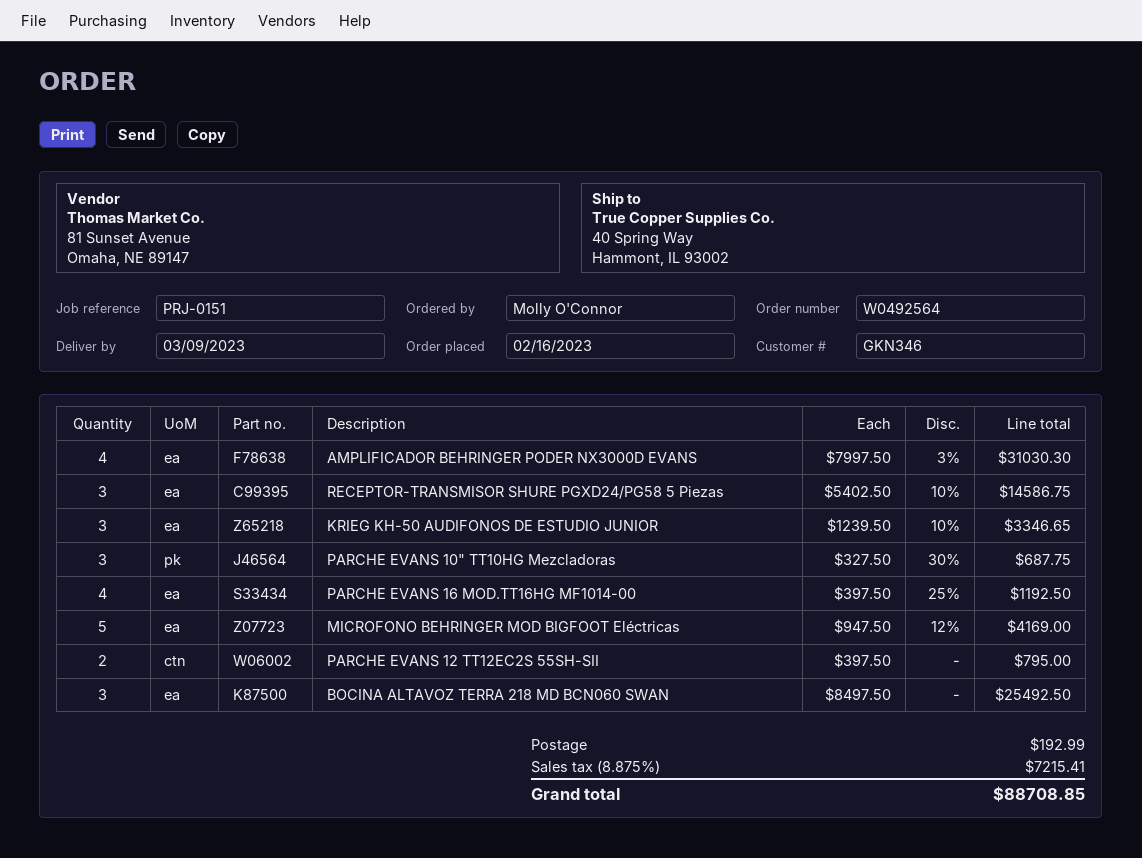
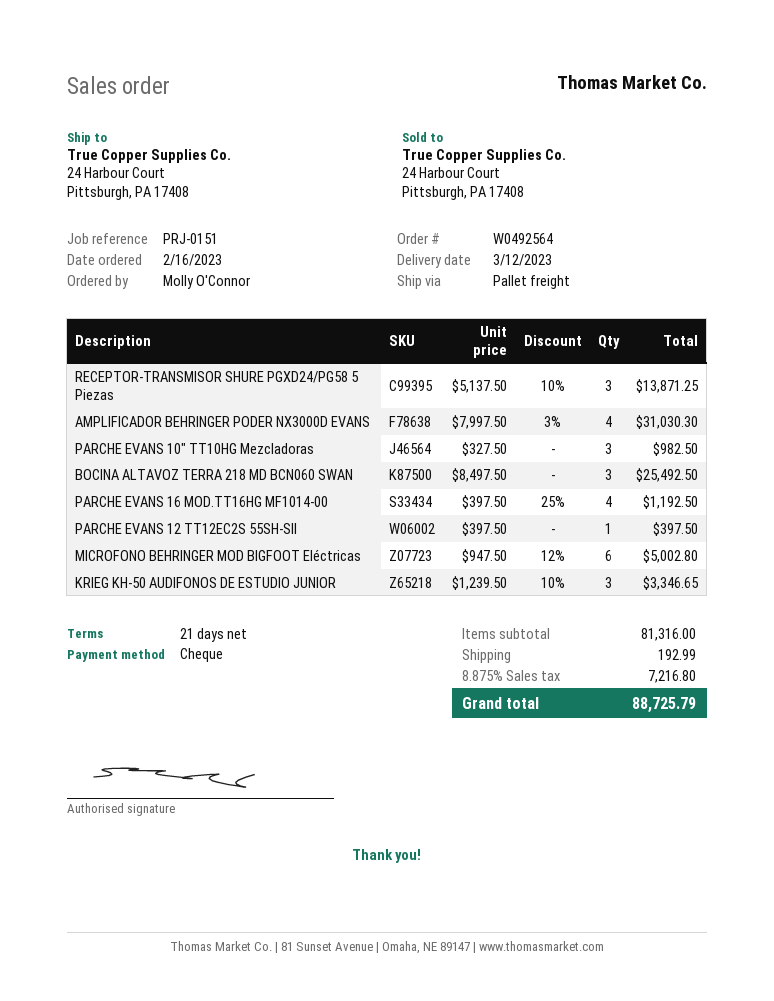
delivery date: 2023-03-09 -> 2023-03-12
ship to: 40 Spring Way, Hammont, IL 93002 -> 24 Harbour Court, Pittsburgh, PA 17408
RECEPTOR-TRANSMISOR SHURE PGXD24/PG58 5 Piezas: 3 x 5402.50 - 10% = 14586.75 -> 3 x 5137.50 - 10% = 13871.25
PARCHE EVANS 10" TT10HG Mezcladoras: 3 x 327.50 - 30% = 687.75 -> 3 x 327.50 = 982.50
MICROFONO BEHRINGER MOD BIGFOOT Eléctricas: 5 x 947.50 - 12% = 4169.00 -> 6 x 947.50 - 12% = 5002.80
PARCHE EVANS 12 TT12EC2S 55SH-SII: 2 x 397.50 = 795.00 -> 1 x 397.50 = 397.50
tax: 8.875% = 7215.41 -> 8.875% = 7216.80
total: 88708.85 -> 88725.79

